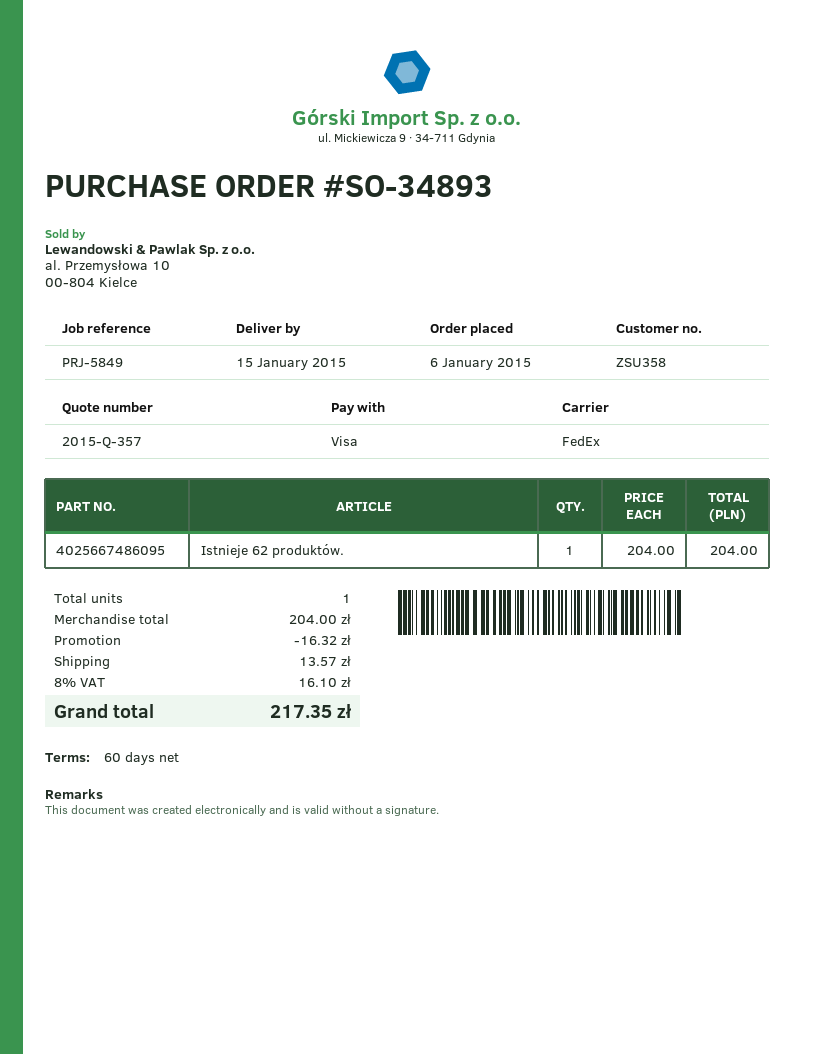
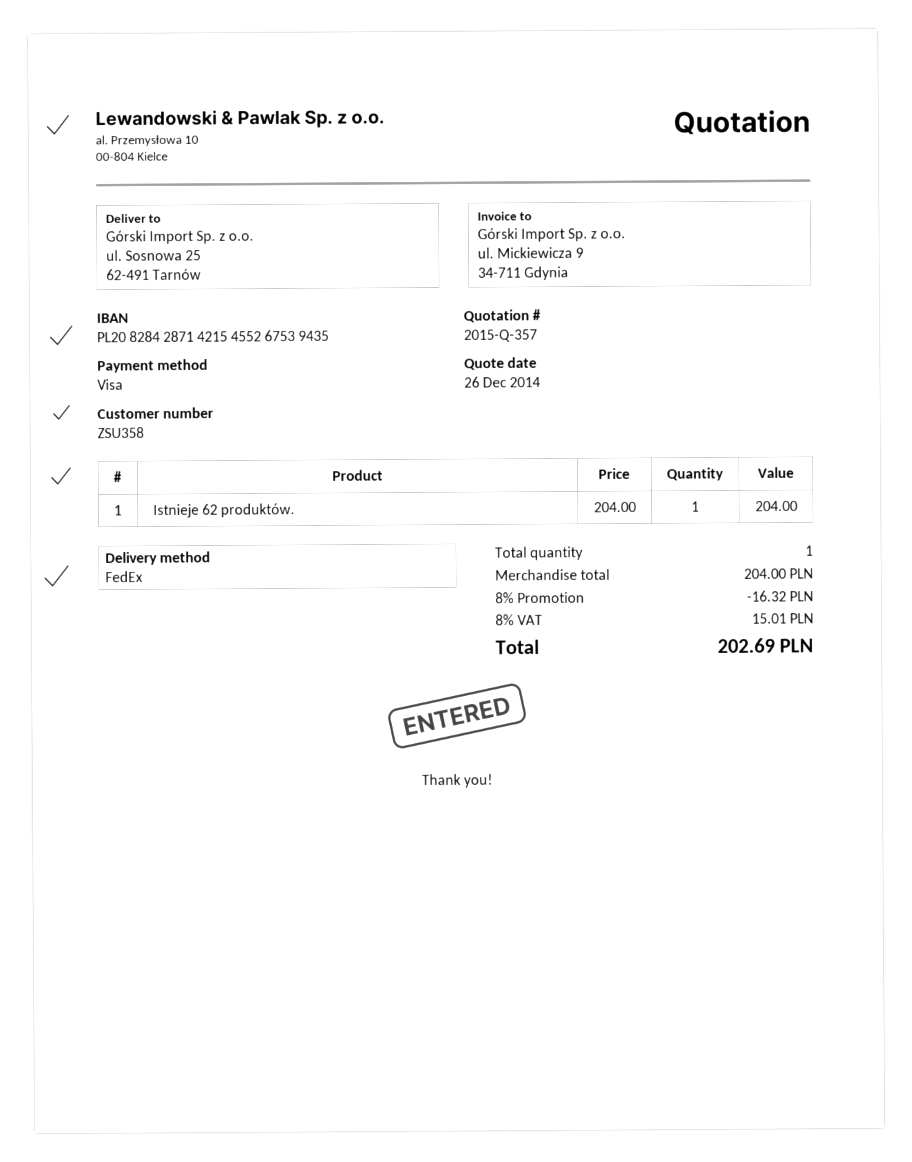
shipping: 13.57 -> none
tax: 8% = 16.10 -> 8% = 15.01
total: 217.35 -> 202.69

